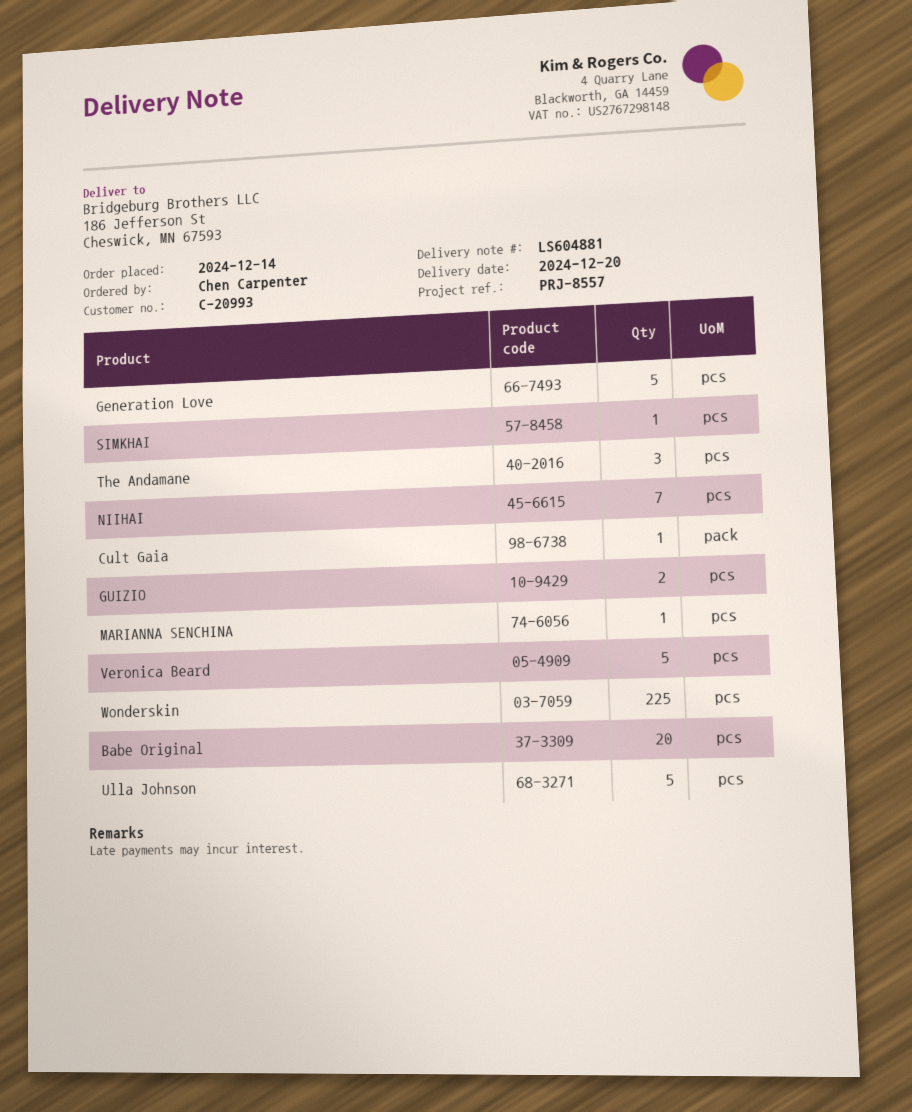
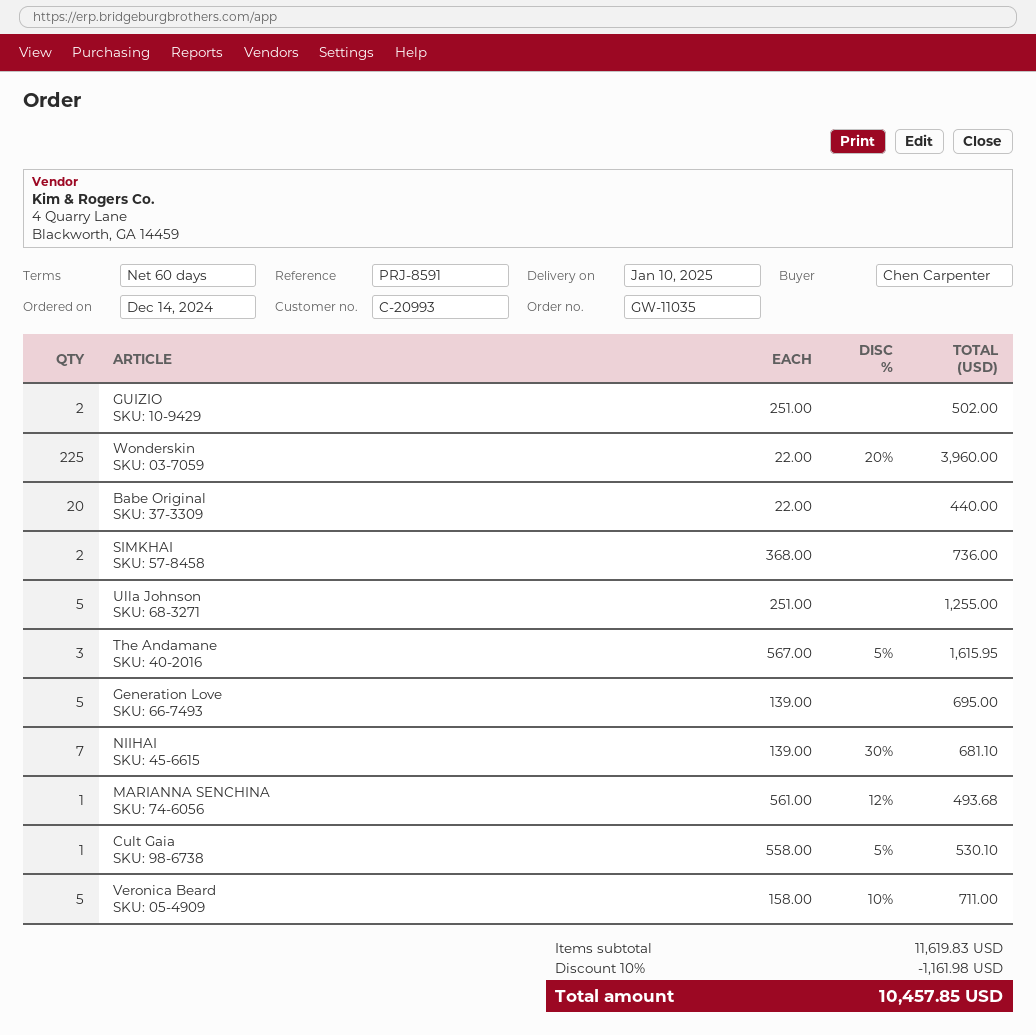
delivery date: 2024-12-20 -> 2025-01-10
reference: PRJ-8557 -> PRJ-8591
SIMKHAI: 1 -> 2

